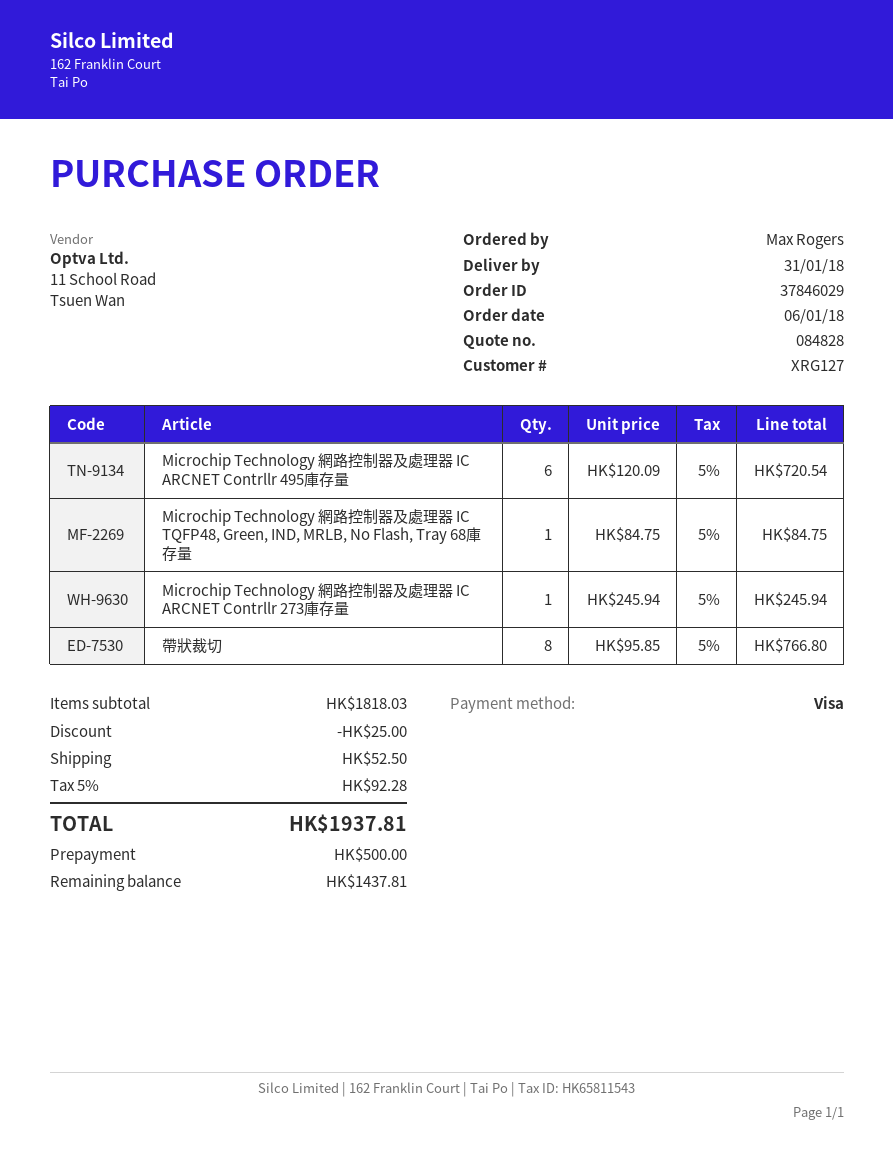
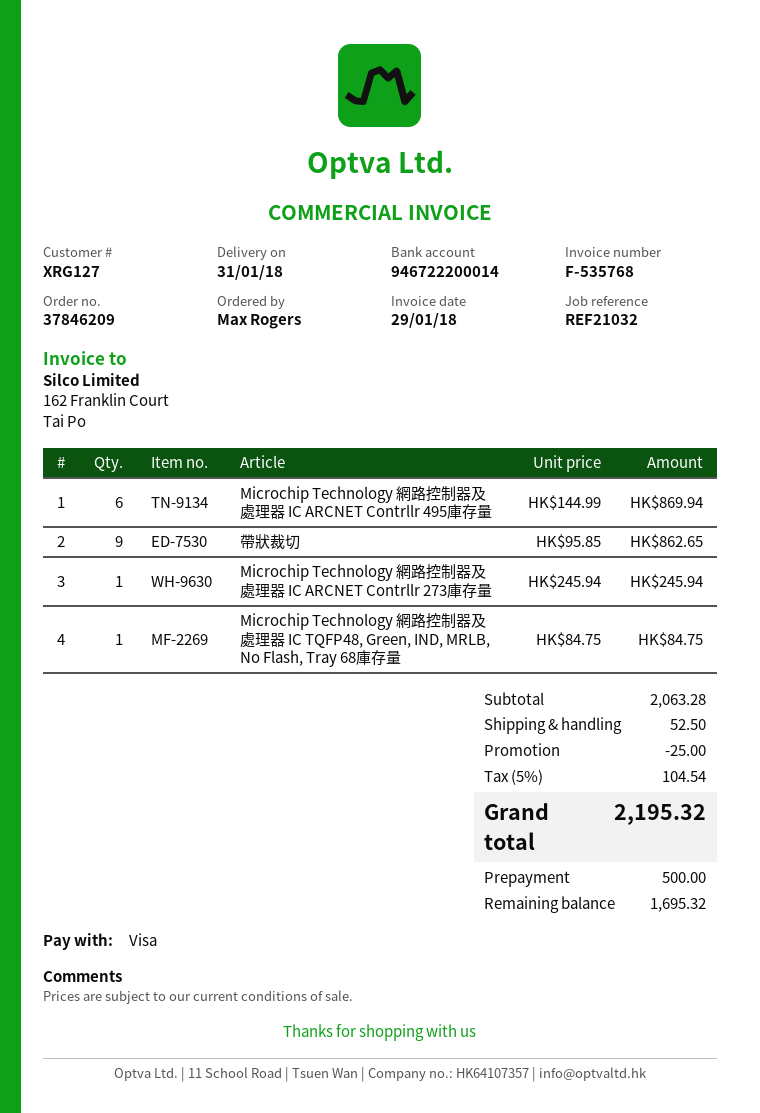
order number: 37846029 -> 37846209
Microchip Technology 網路控制器及處理器 IC ARCNET Contrllr 495庫存量: 6 x 120.09 = 720.54 -> 6 x 144.99 = 869.94
帶狀裁切: 8 x 95.85 = 766.80 -> 9 x 95.85 = 862.65
subtotal: 1818.03 -> 2063.28
tax: 5% = 92.28 -> 5% = 104.54
total: 1937.81 -> 2195.32
balance: 1437.81 -> 1695.32

